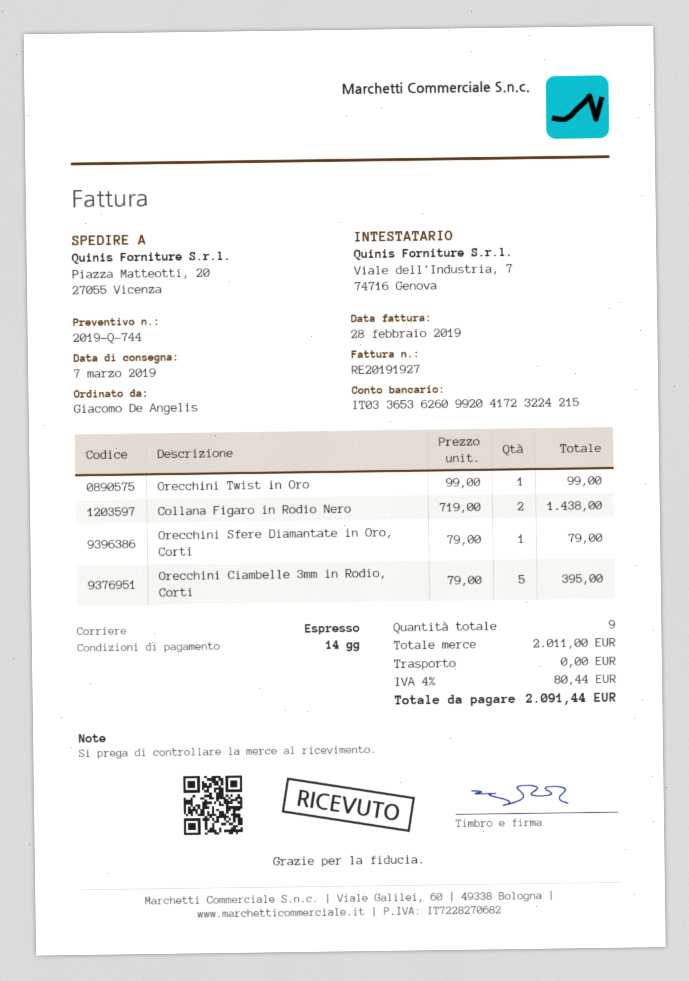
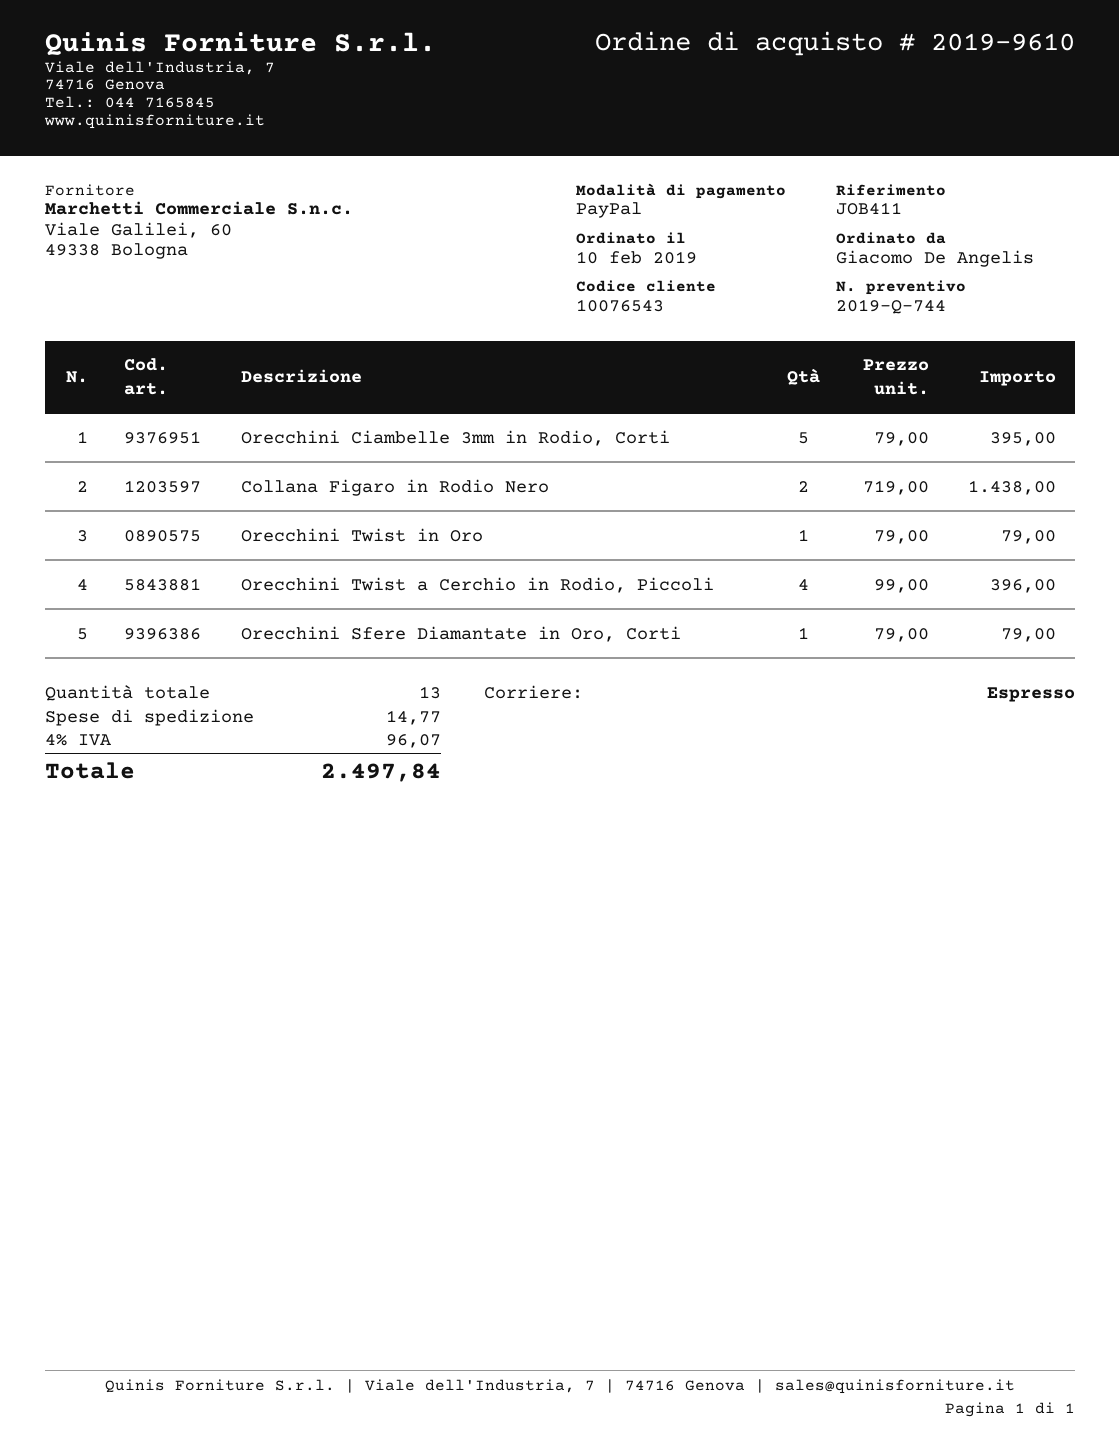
Orecchini Twist in Oro: 1 x 99.00 = 99.00 -> 1 x 79.00 = 79.00
Orecchini Twist a Cerchio in Rodio, Piccoli: none -> 4 x 99.00 = 396.00
total quantity: 9 -> 13
shipping: 0.00 -> 14.77
tax: 4% = 80.44 -> 4% = 96.07
total: 2091.44 -> 2497.84

